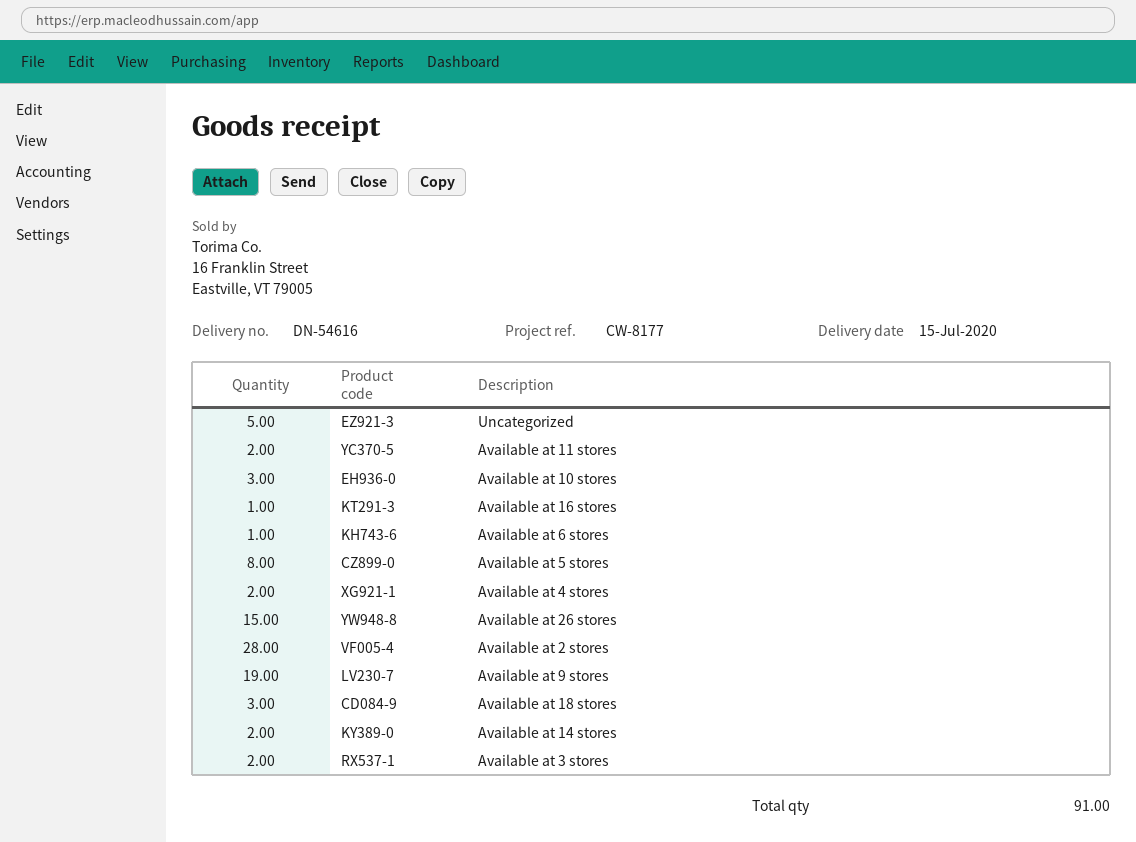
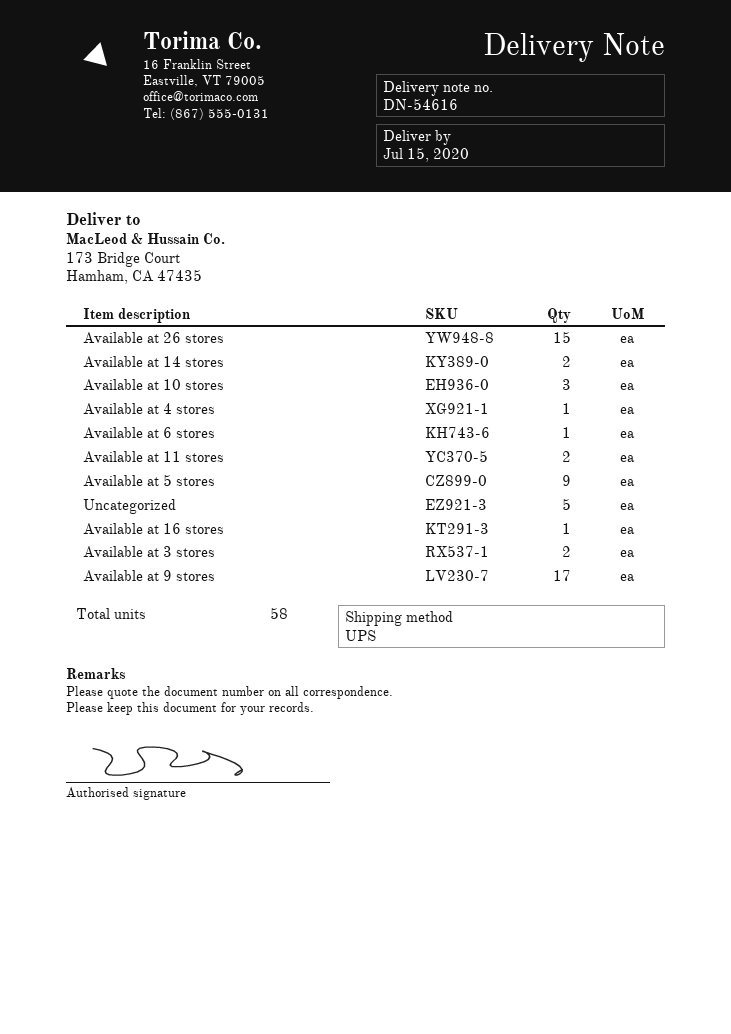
Available at 5 stores: 8 -> 9
Available at 4 stores: 2 -> 1
Available at 2 stores: 28 -> none
Available at 9 stores: 19 -> 17
Available at 18 stores: 3 -> none
total quantity: 91 -> 58

